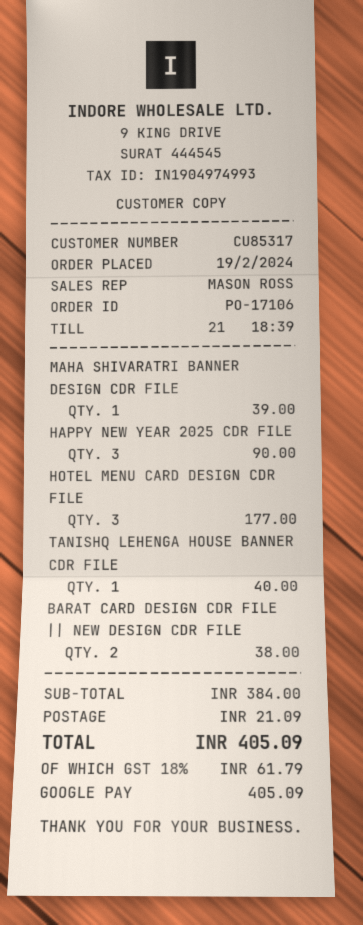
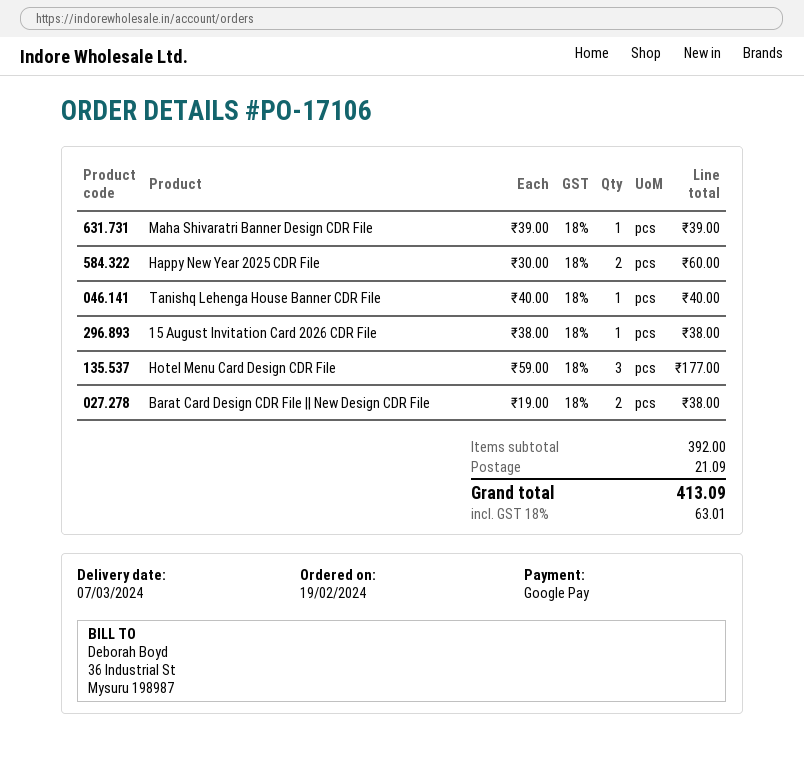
HAPPY NEW YEAR 2025 CDR FILE: 3 for 90.00 -> 2 for 60.00
15 August Invitation Card 2026 CDR File: none -> 1 for 38.00
subtotal: 384.00 -> 392.00
tax: 18% = 61.79 -> 18% = 63.01
total: 405.09 -> 413.09

